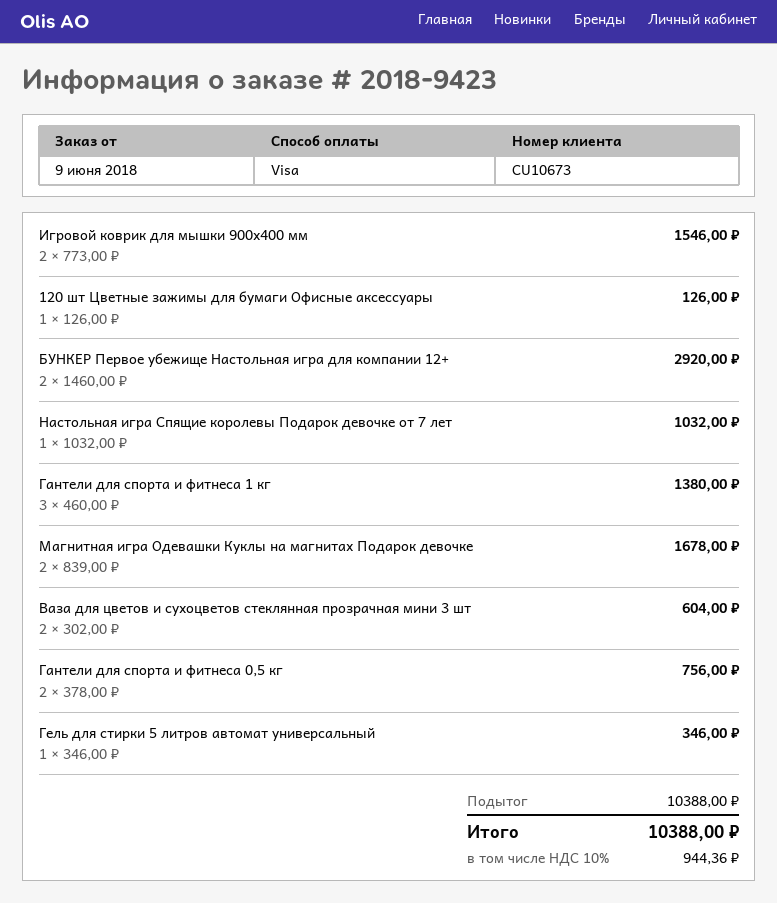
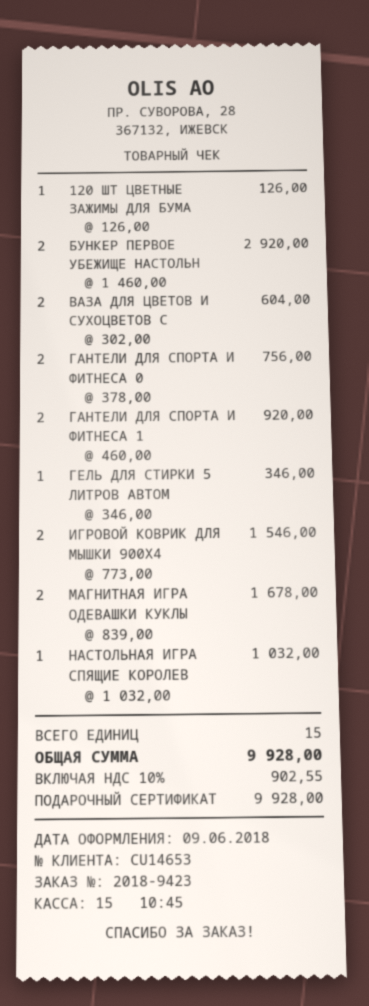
customer number: CU10673 -> CU14653
payment method: Visa -> gift card
Гантели для спорта и фитнеса 1 кг: 3 x 460.00 = 1380.00 -> 2 x 460.00 = 920.00
tax: 10% = 944.36 -> 10% = 902.55
total: 10388.00 -> 9928.00

